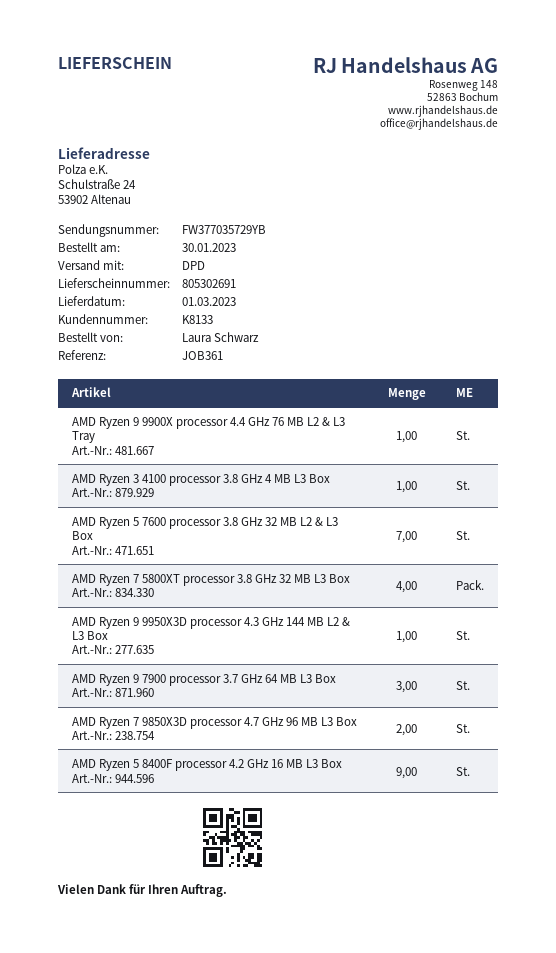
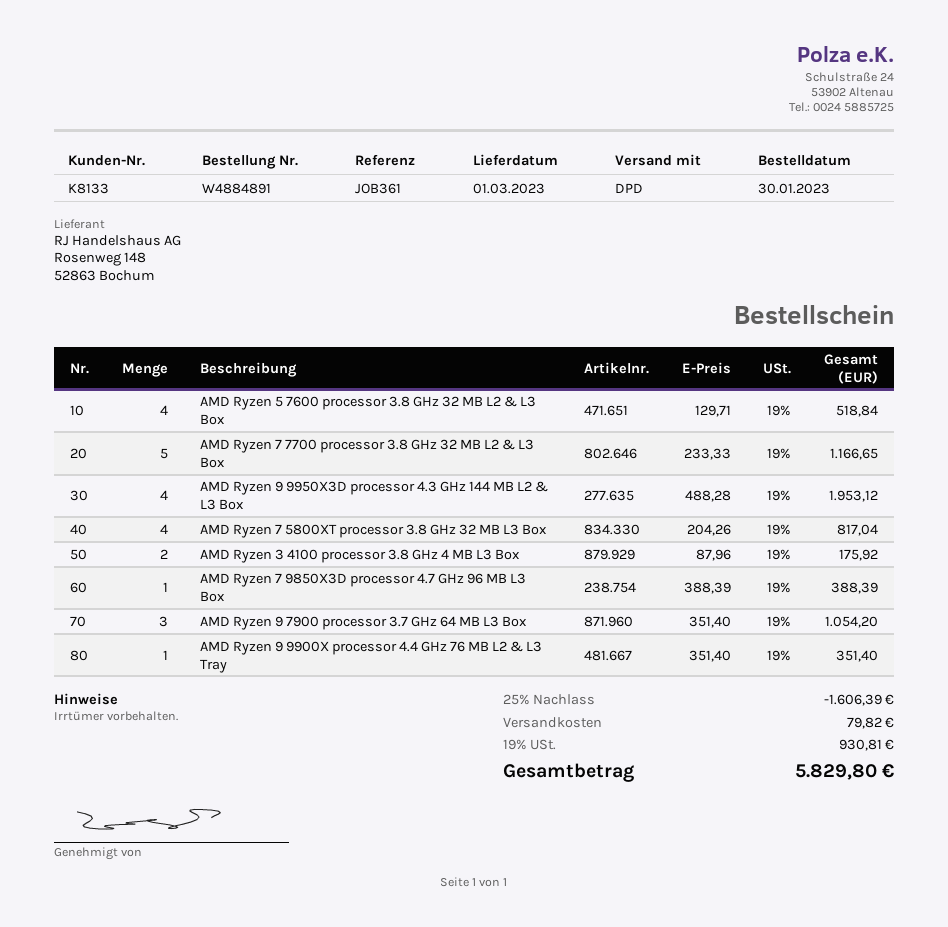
AMD Ryzen 3 4100 processor 3.8 GHz 4 MB L3 Box: 1 -> 2
AMD Ryzen 5 7600 processor 3.8 GHz 32 MB L2 & L3 Box: 7 -> 4
AMD Ryzen 9 9950X3D processor 4.3 GHz 144 MB L2 & L3 Box: 1 -> 4
AMD Ryzen 7 9850X3D processor 4.7 GHz 96 MB L3 Box: 2 -> 1
AMD Ryzen 5 8400F processor 4.2 GHz 16 MB L3 Box: 9 -> none
AMD Ryzen 7 7700 processor 3.8 GHz 32 MB L2 & L3 Box: none -> 5

